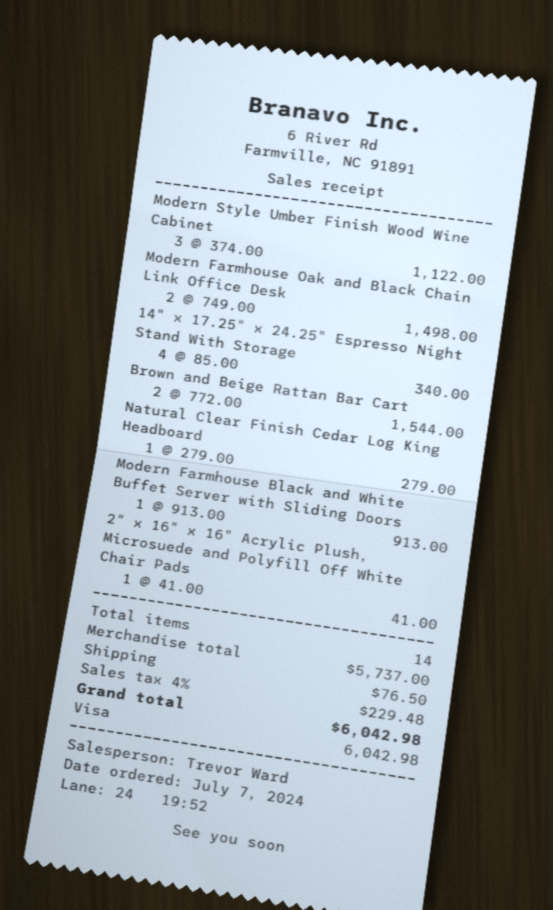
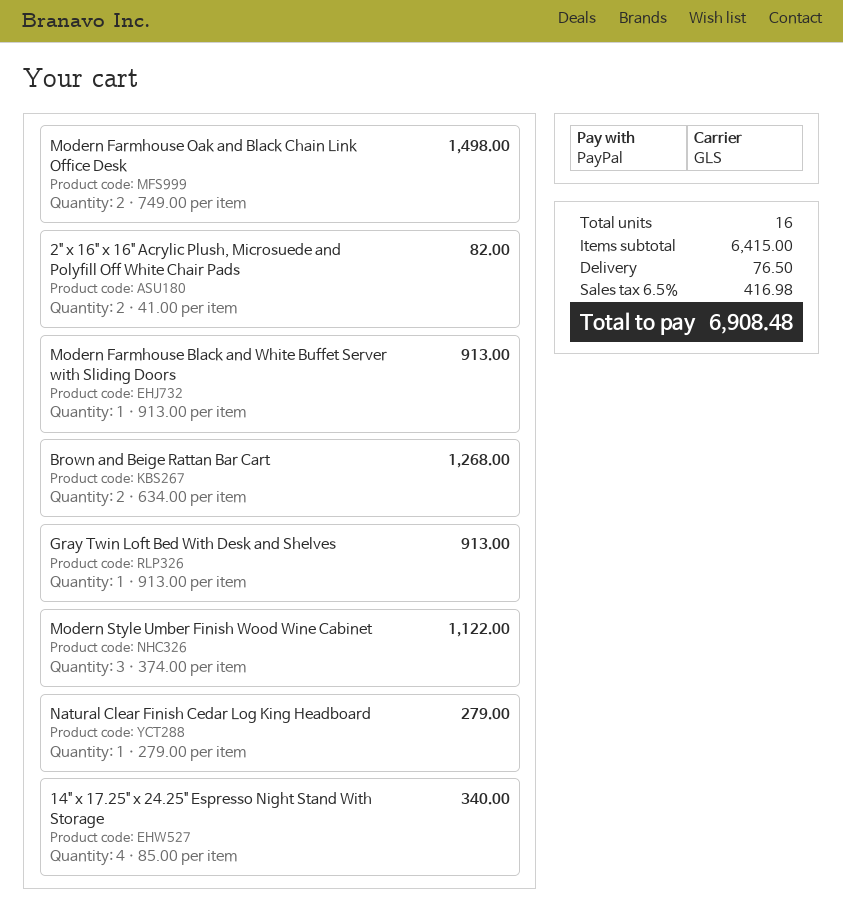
payment method: Visa -> PayPal
Brown and Beige Rattan Bar Cart: 2 x 772.00 = 1544.00 -> 2 x 634.00 = 1268.00
2" x 16" x 16" Acrylic Plush, Microsuede and Polyfill Off White Chair Pads: 1 x 41.00 = 41.00 -> 2 x 41.00 = 82.00
Gray Twin Loft Bed With Desk and Shelves: none -> 1 x 913.00 = 913.00
total quantity: 14 -> 16
subtotal: 5737.00 -> 6415.00
tax: 4% = 229.48 -> 6.5% = 416.98
total: 6042.98 -> 6908.48

